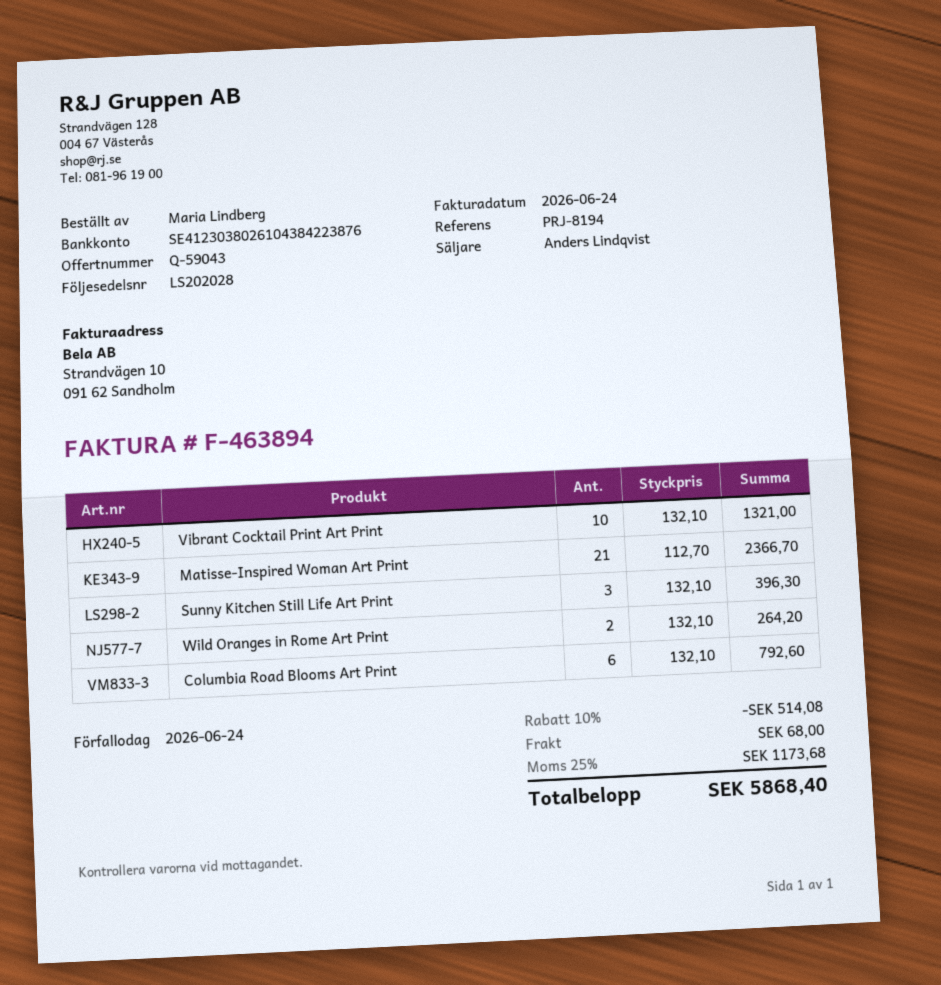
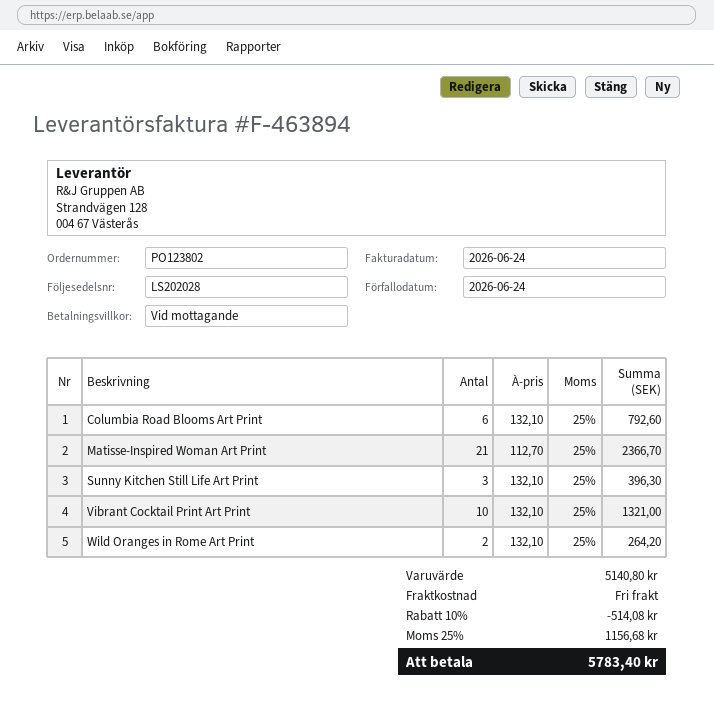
shipping: 68.00 -> 0.00
tax: 25% = 1173.68 -> 25% = 1156.68
total: 5868.40 -> 5783.40

